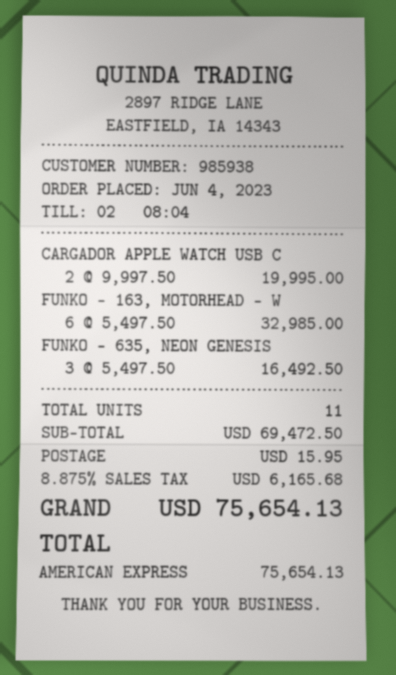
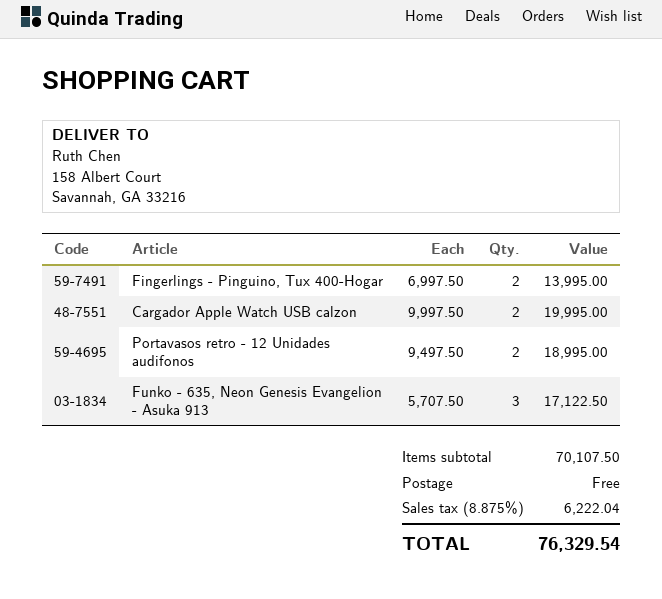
FUNKO - 163, MOTORHEAD - W: 6 x 5497.50 = 32985.00 -> none
FUNKO - 635, NEON GENESIS: 3 x 5497.50 = 16492.50 -> 3 x 5707.50 = 17122.50
Fingerlings - Pinguino, Tux 400-Hogar: none -> 2 x 6997.50 = 13995.00
Portavasos retro - 12 Unidades audifonos: none -> 2 x 9497.50 = 18995.00
subtotal: 69472.50 -> 70107.50
shipping: 15.95 -> 0.00
tax: 8.875% = 6165.68 -> 8.875% = 6222.04
total: 75654.13 -> 76329.54

